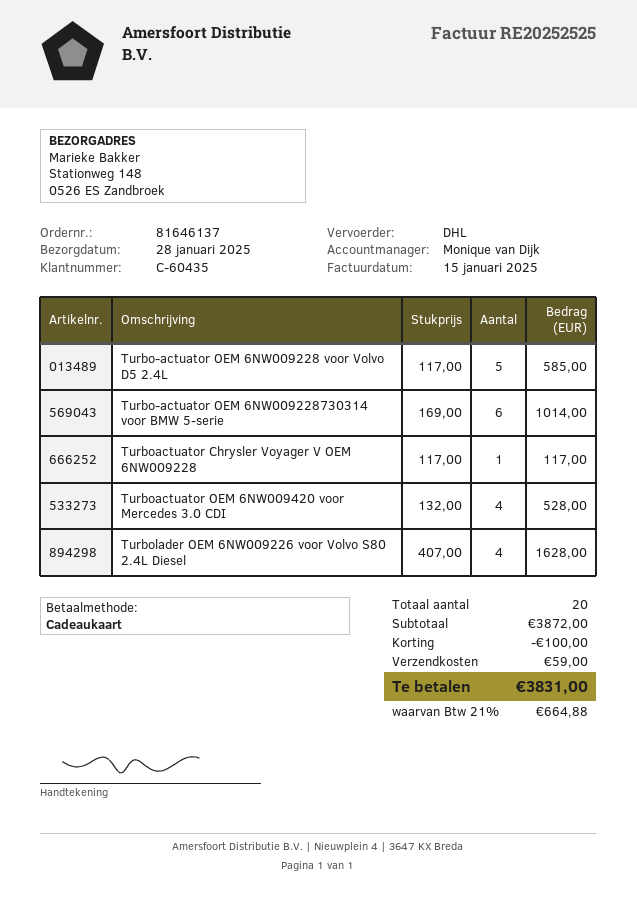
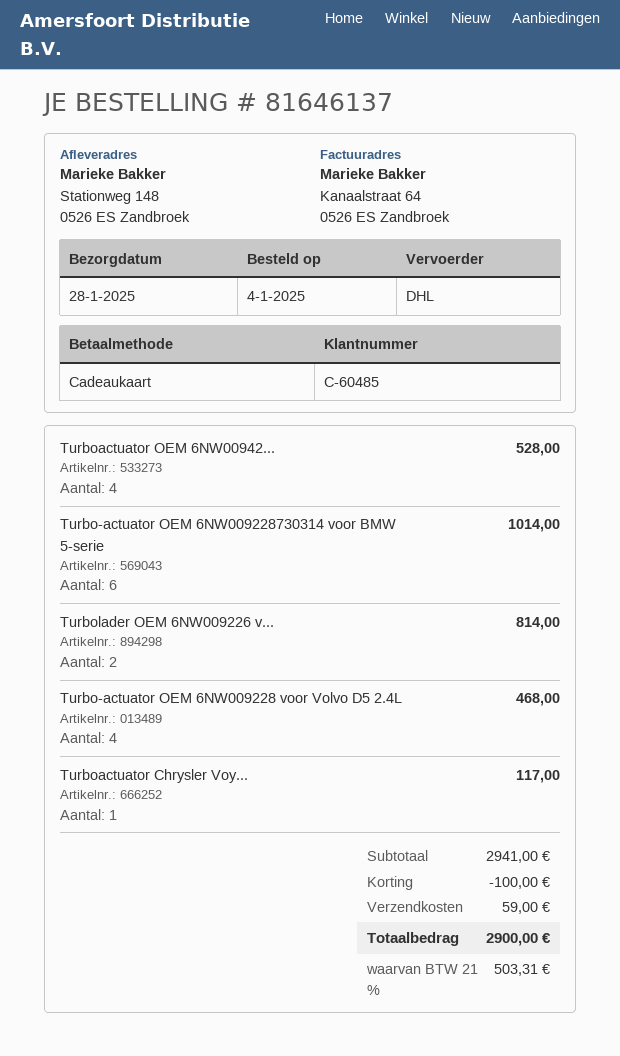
customer number: C-60435 -> C-60485
Turbo-actuator OEM 6NW009228 voor Volvo D5 2.4L: 5 for 585.00 -> 4 for 468.00
Turbolader OEM 6NW009226 voor Volvo S80 2.4L Diesel: 4 for 1628.00 -> 2 for 814.00
subtotal: 3872.00 -> 2941.00
tax: 21% = 664.88 -> 21% = 503.31
total: 3831.00 -> 2900.00

